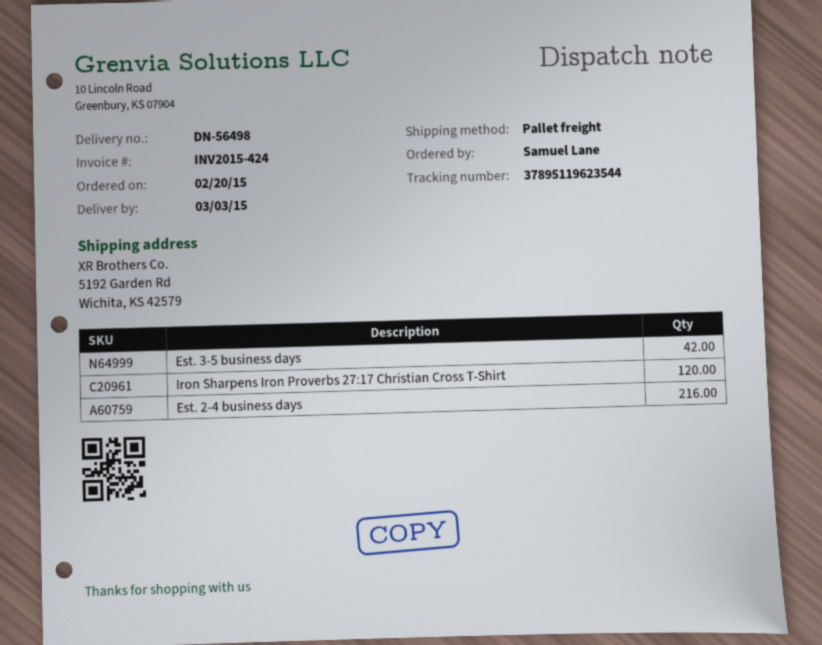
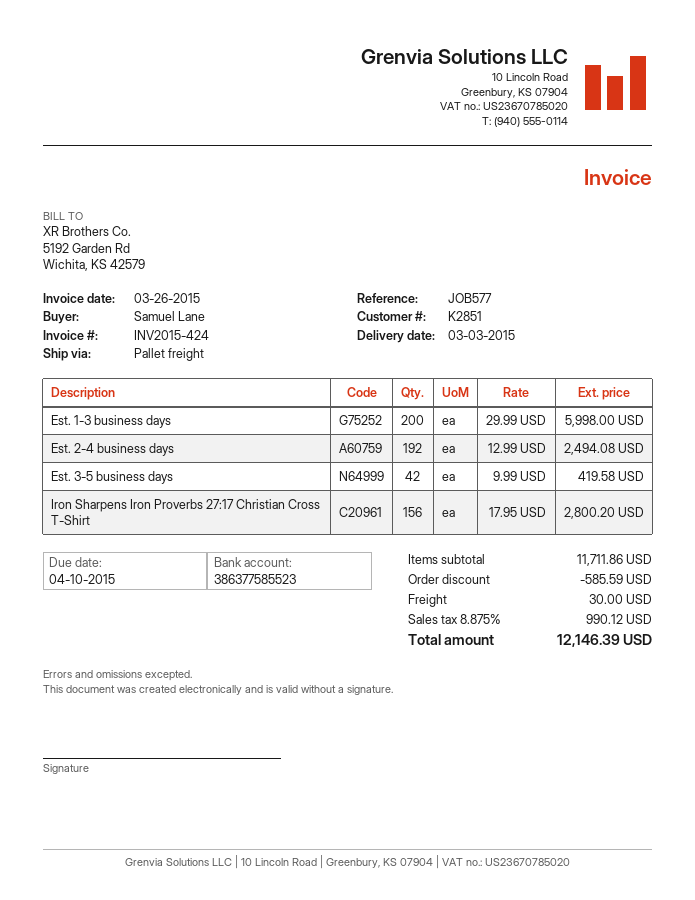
Iron Sharpens Iron Proverbs 27:17 Christian Cross T-Shirt: 120 -> 156
Est. 2-4 business days: 216 -> 192
Est. 1-3 business days: none -> 200

